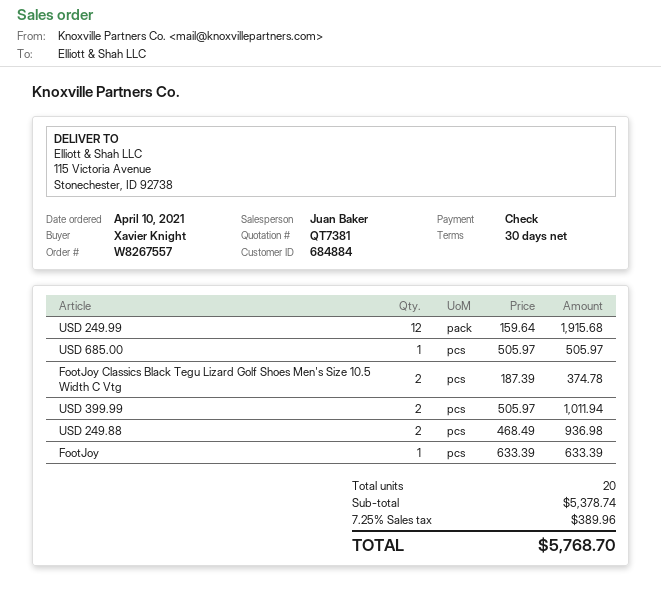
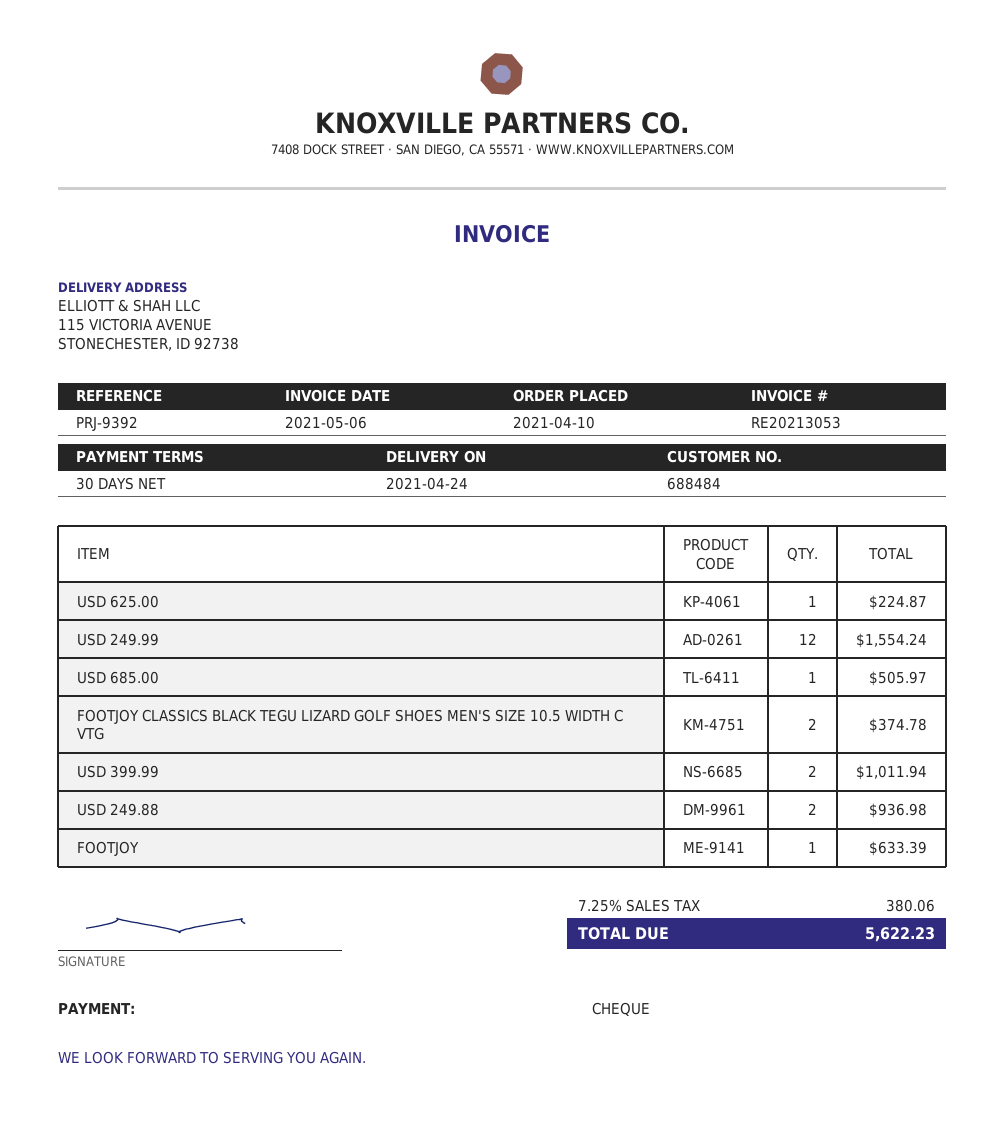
customer number: 684884 -> 688484
USD 249.99: 12 for 1915.68 -> 12 for 1554.24
USD 625.00: none -> 1 for 224.87
tax: 7.25% = 389.96 -> 7.25% = 380.06
total: 5768.70 -> 5622.23

